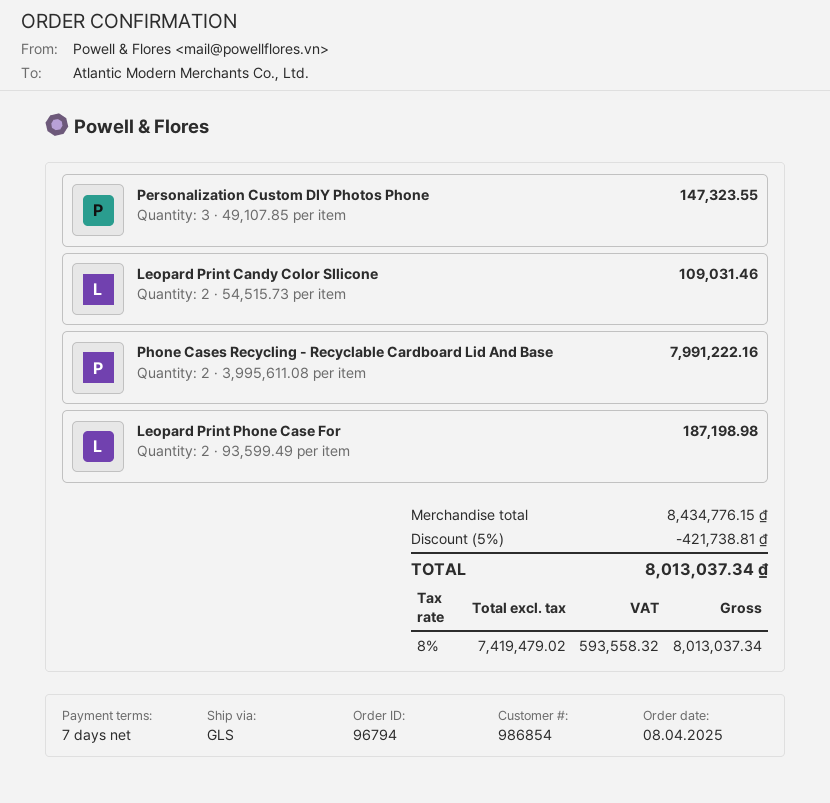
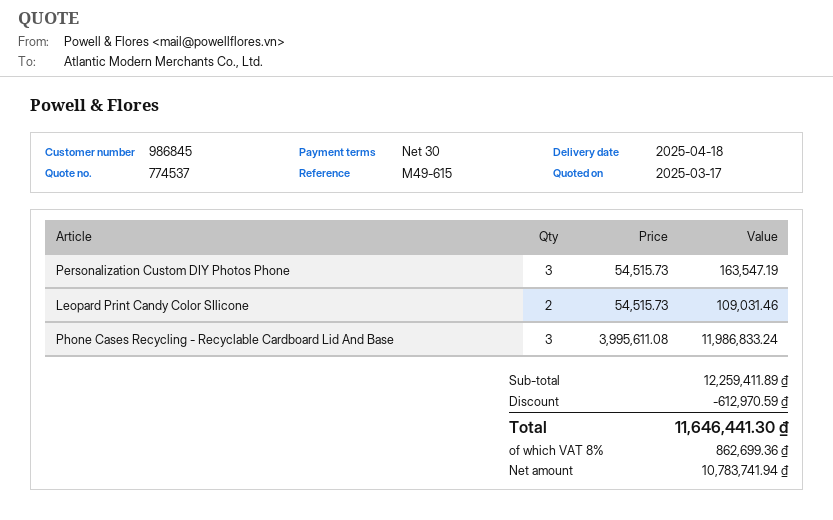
payment terms: 7 days -> 30 days
customer number: 986854 -> 986845
Personalization Custom DIY Photos Phone: 3 x 49107.85 = 147323.55 -> 3 x 54515.73 = 163547.19
Phone Cases Recycling - Recyclable Cardboard Lid And Base: 2 x 3995611.08 = 7991222.16 -> 3 x 3995611.08 = 11986833.24
Leopard Print Phone Case For: 2 x 93599.49 = 187198.98 -> none
subtotal: 8434776.15 -> 12259411.89
discount: 421738.81 -> 612970.59
net: 7419479.02 -> 10783741.94
tax: 8% = 593558.32 -> 8% = 862699.36
total: 8013037.34 -> 11646441.30

